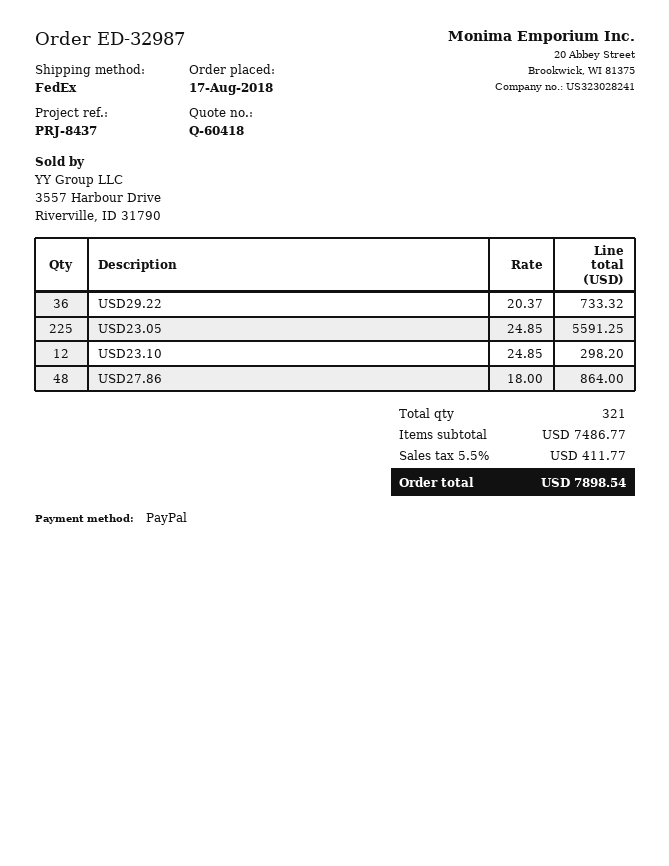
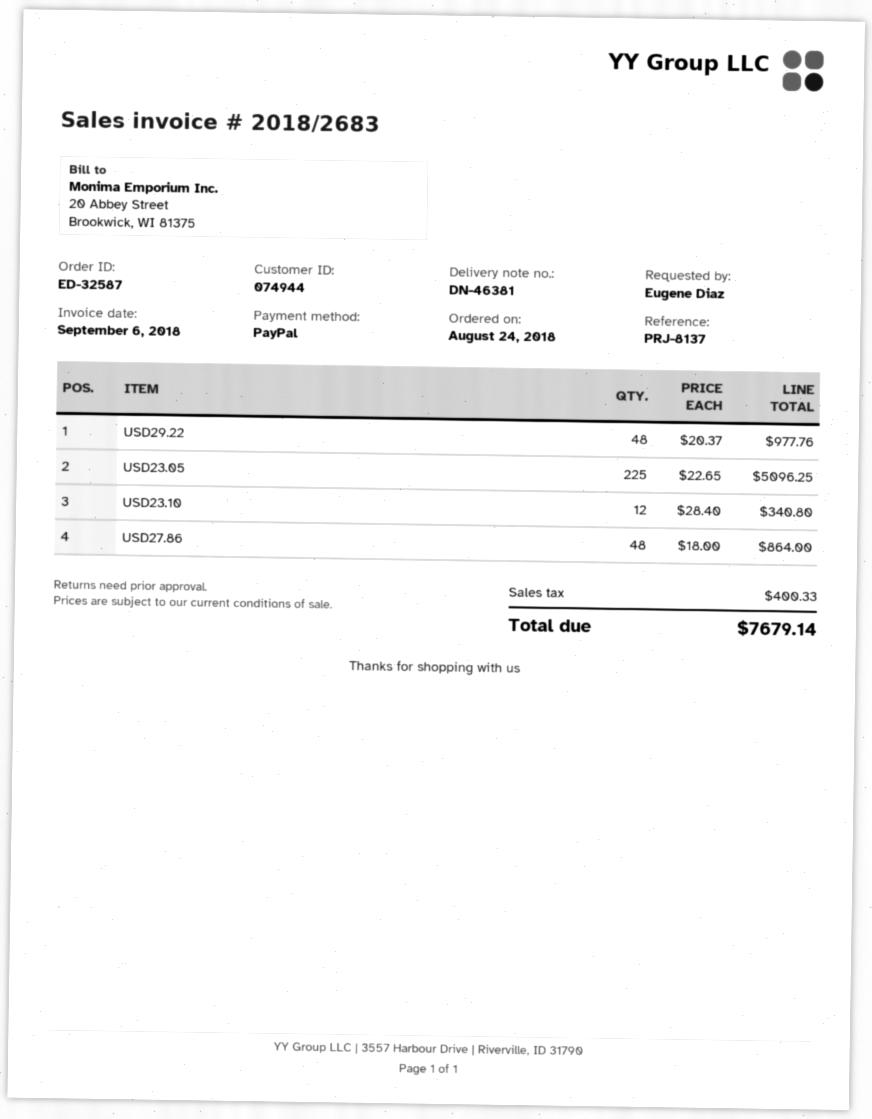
order number: ED-32987 -> ED-32587
order date: 2018-08-17 -> 2018-08-24
reference: PRJ-8437 -> PRJ-8137
USD29.22: 36 x 20.37 = 733.32 -> 48 x 20.37 = 977.76
USD23.05: 225 x 24.85 = 5591.25 -> 225 x 22.65 = 5096.25
USD23.10: 12 x 24.85 = 298.20 -> 12 x 28.40 = 340.80
tax: 411.77 -> 400.33
total: 7898.54 -> 7679.14

